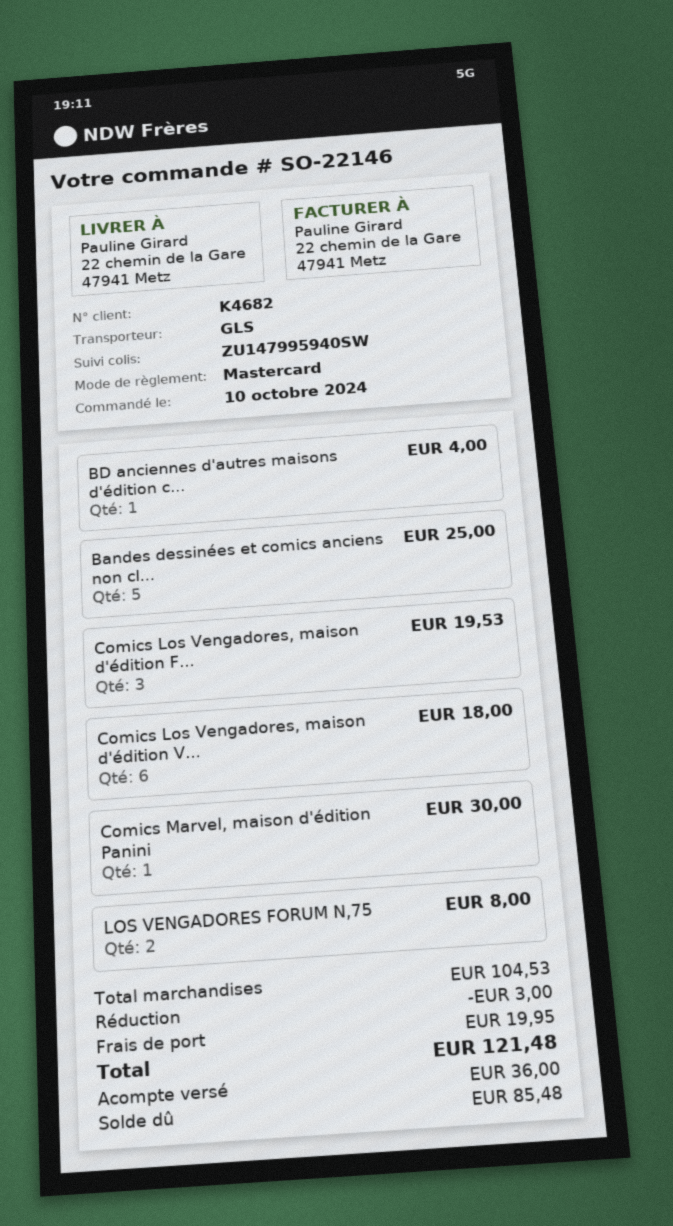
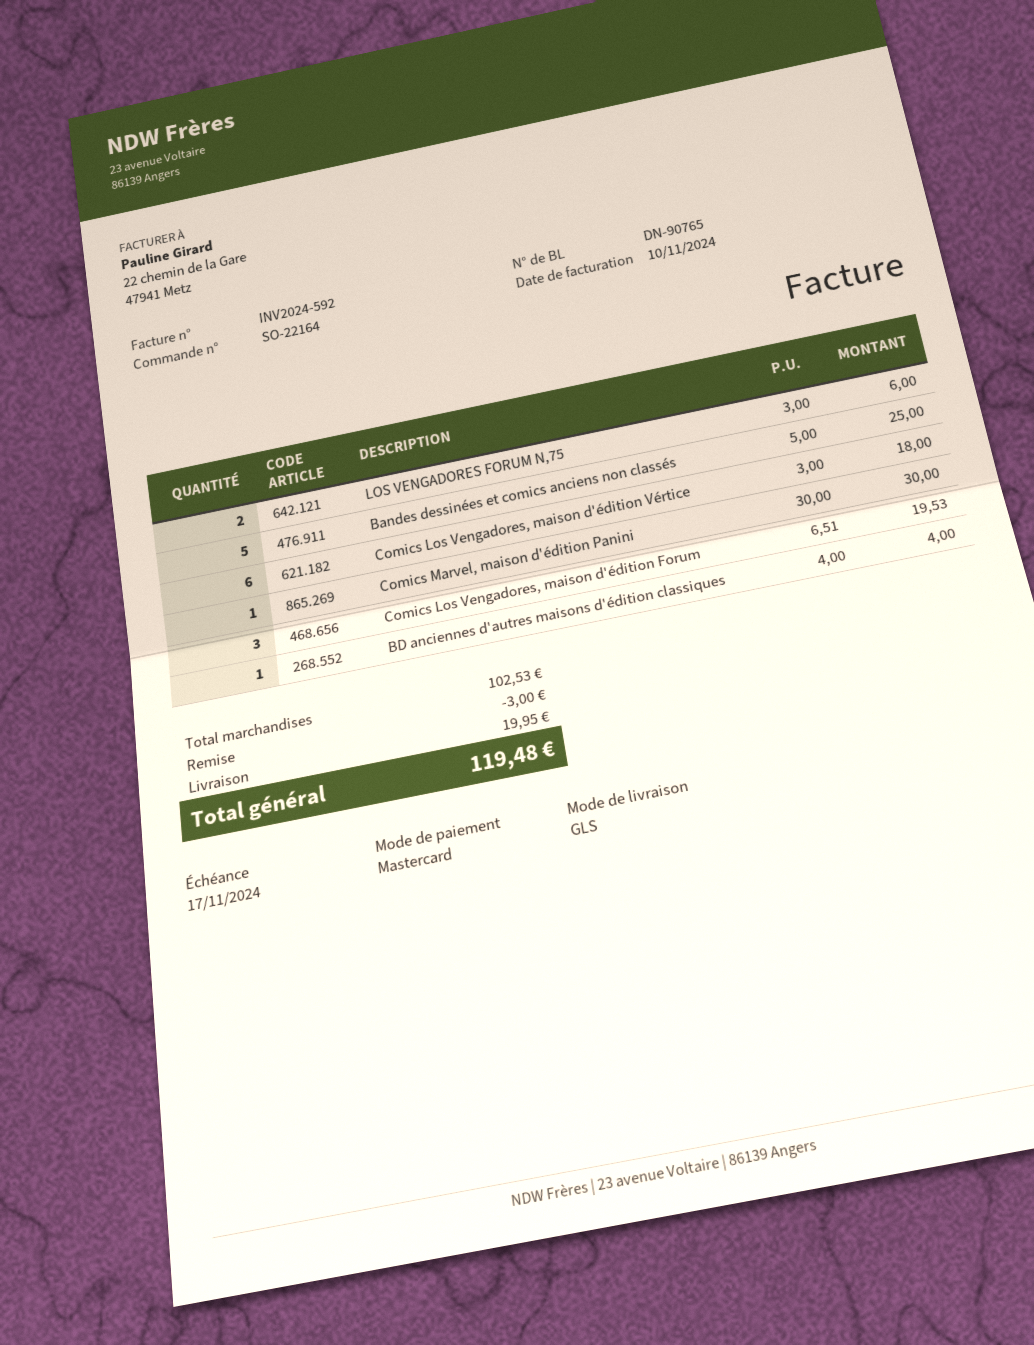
order number: SO-22146 -> SO-22164
LOS VENGADORES FORUM N,75: 2 for 8.00 -> 2 for 6.00
subtotal: 104.53 -> 102.53
total: 121.48 -> 119.48

